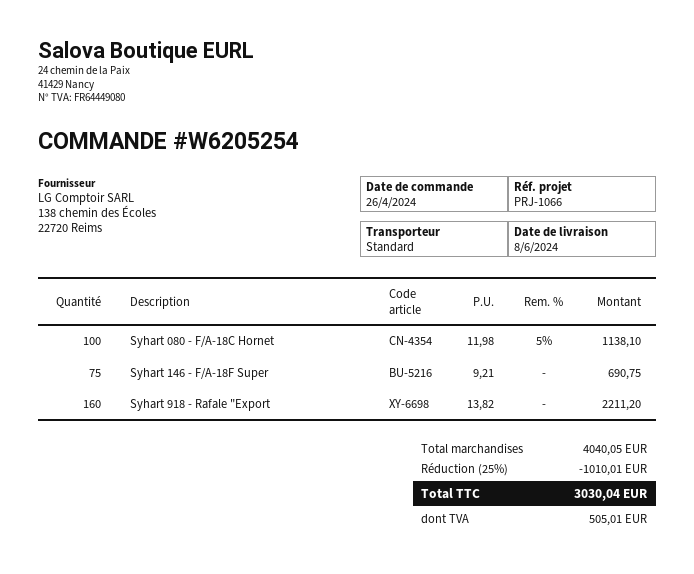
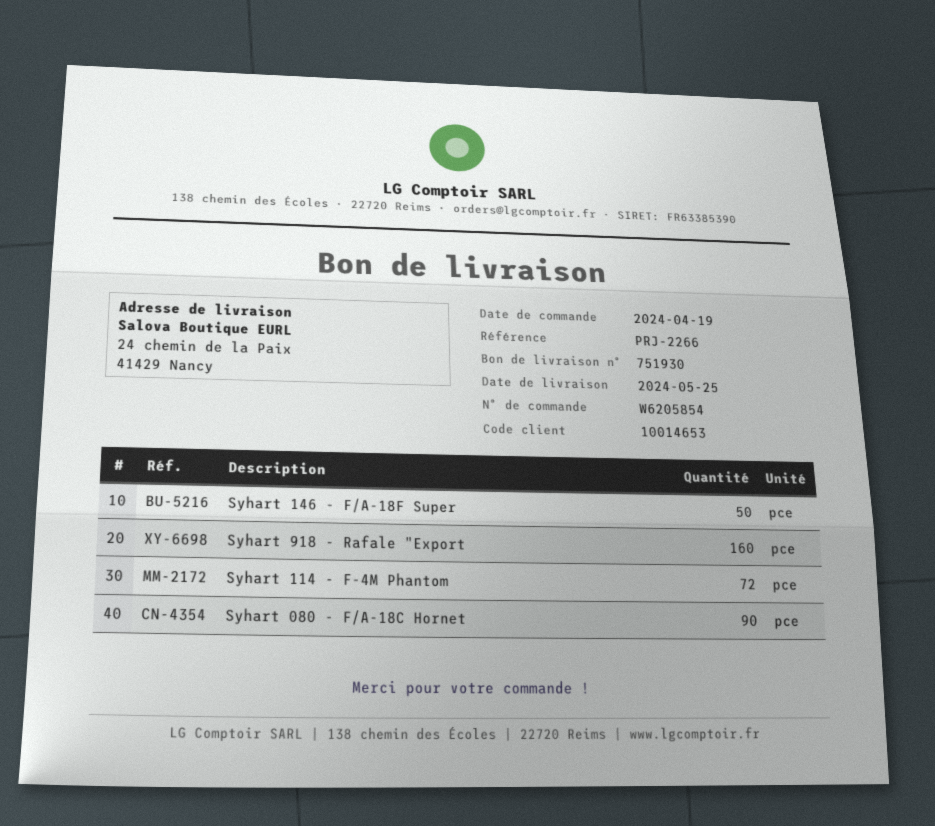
order number: W6205254 -> W6205854
order date: 2024-04-26 -> 2024-04-19
delivery date: 2024-06-08 -> 2024-05-25
reference: PRJ-1066 -> PRJ-2266
Syhart 080 - F/A-18C Hornet: 100 -> 90
Syhart 146 - F/A-18F Super: 75 -> 50
Syhart 114 - F-4M Phantom: none -> 72

